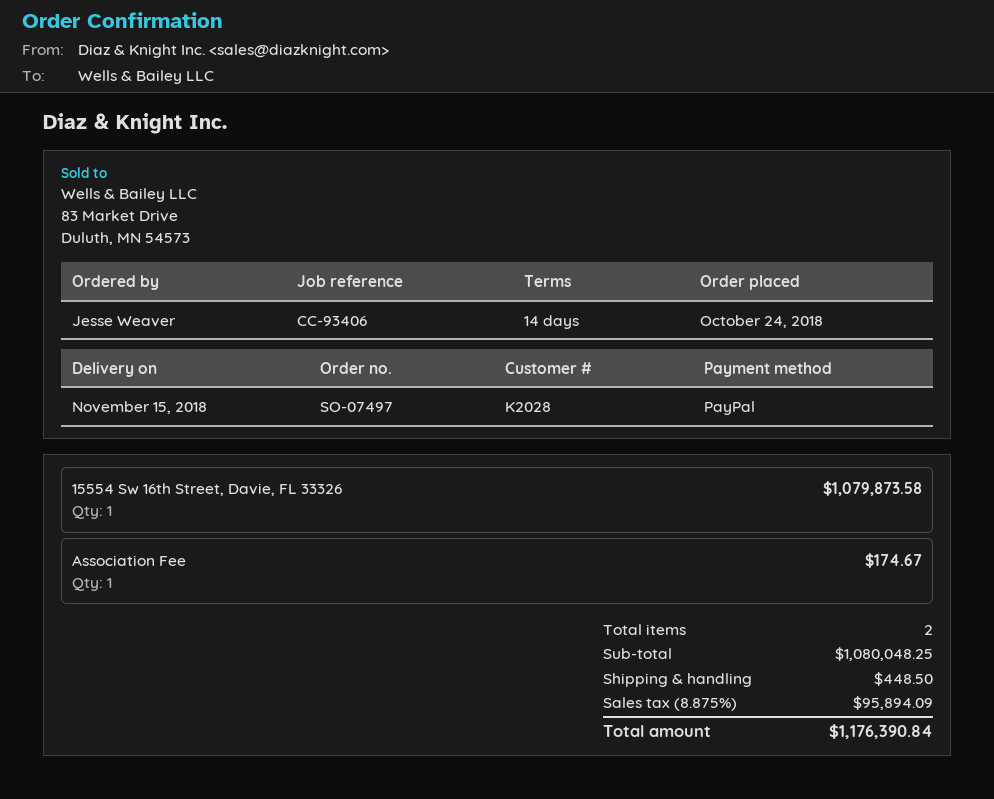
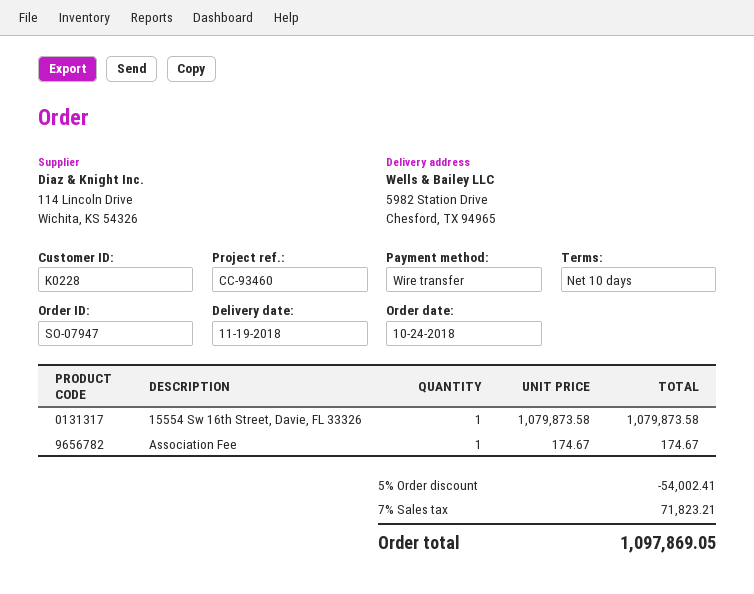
order number: SO-07497 -> SO-07947
delivery date: 2018-11-15 -> 2018-11-19
payment terms: 14 days -> 10 days
customer number: K2028 -> K0228
reference: CC-93406 -> CC-93460
payment method: PayPal -> bank transfer
discount: none -> 5% = 54002.41
shipping: 448.50 -> none
tax: 8.875% = 95894.09 -> 7% = 71823.21
total: 1176390.84 -> 1097869.05

